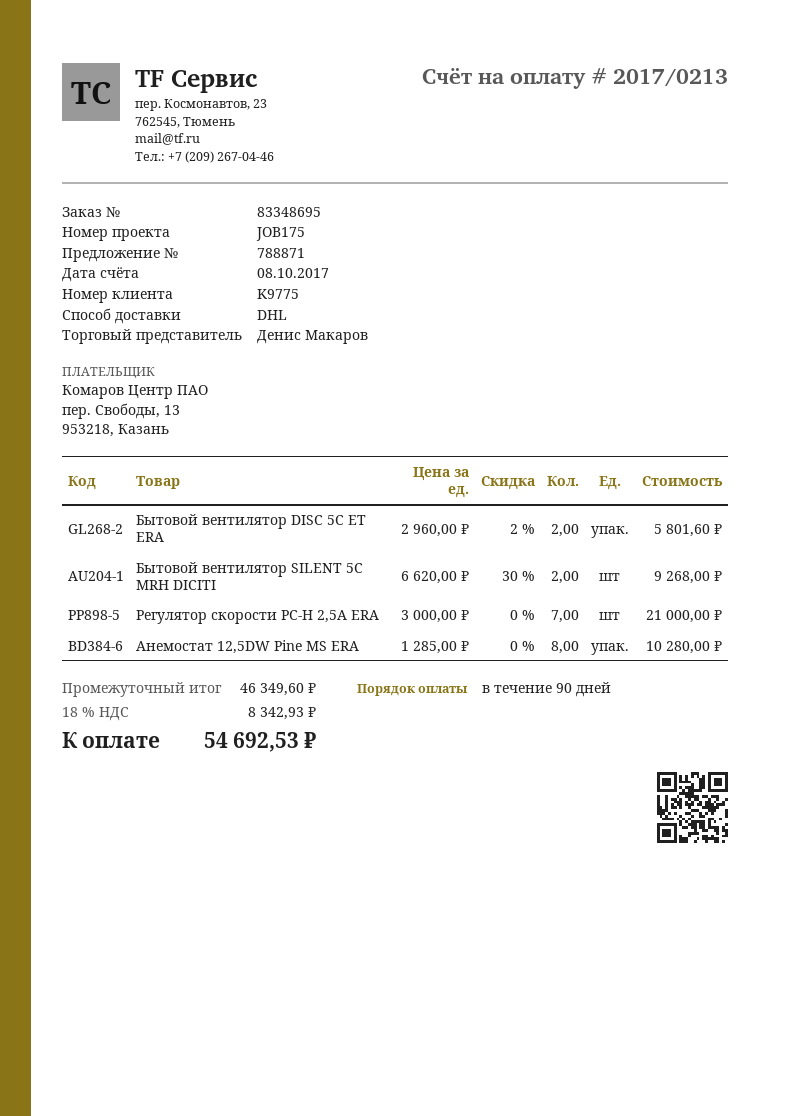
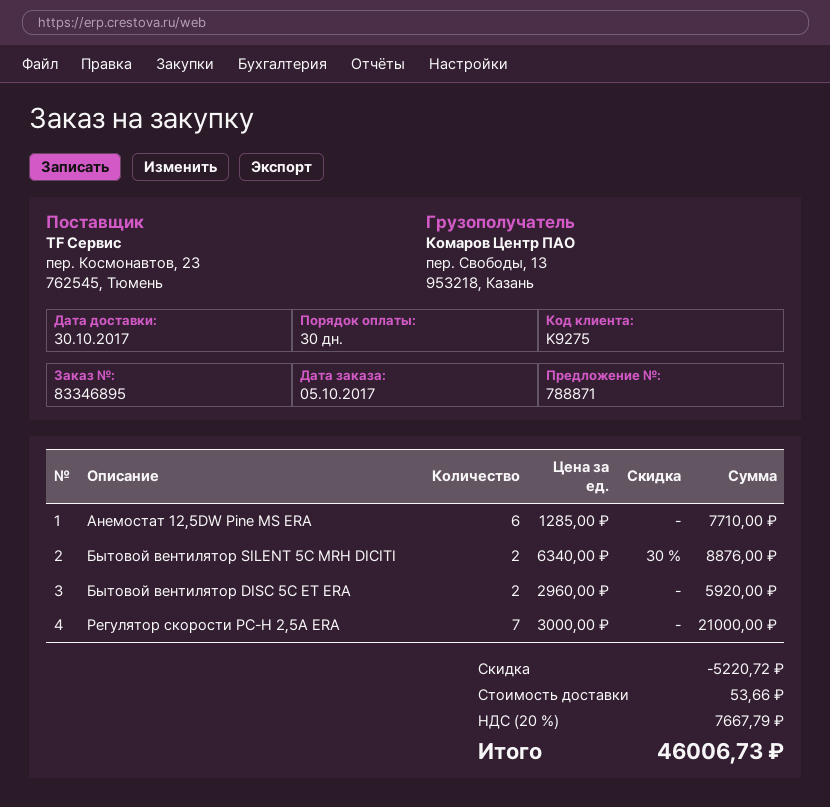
order number: 83348695 -> 83346895
payment terms: 90 days -> 30 days
customer number: K9775 -> K9275
Бытовой вентилятор DISC 5C ET ERA: 2 x 2960.00 - 2% = 5801.60 -> 2 x 2960.00 = 5920.00
Бытовой вентилятор SILENT 5C MRH DICITI: 2 x 6620.00 - 30% = 9268.00 -> 2 x 6340.00 - 30% = 8876.00
Анемостат 12,5DW Pine MS ERA: 8 x 1285.00 = 10280.00 -> 6 x 1285.00 = 7710.00
discount: none -> 5220.72
shipping: none -> 53.66
tax: 18% = 8342.93 -> 20% = 7667.79
total: 54692.53 -> 46006.73

